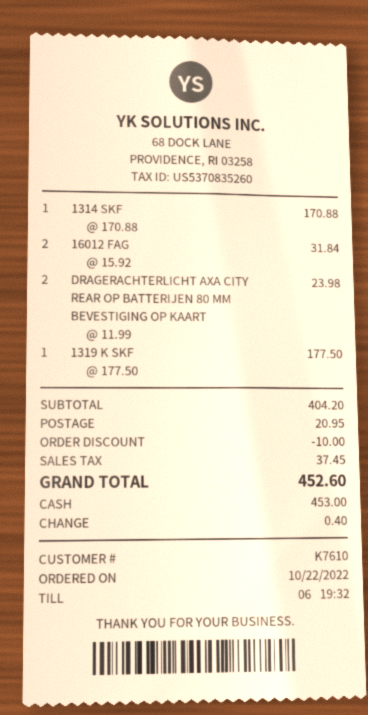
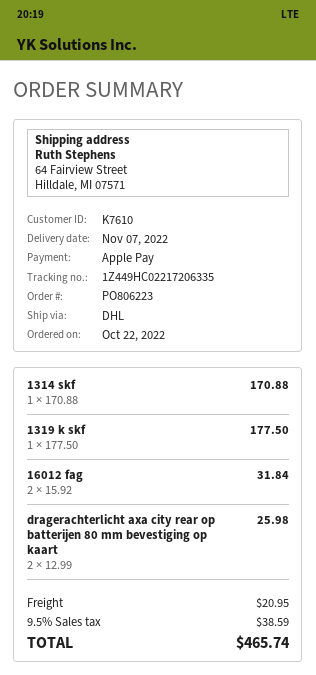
payment method: cash -> Apple Pay
DRAGERACHTERLICHT AXA CITY REAR OP BATTERIJEN 80 MM BEVESTIGING OP KAART: 2 x 11.99 = 23.98 -> 2 x 12.99 = 25.98
discount: 10.00 -> none
tax: 37.45 -> 38.59
total: 452.60 -> 465.74

